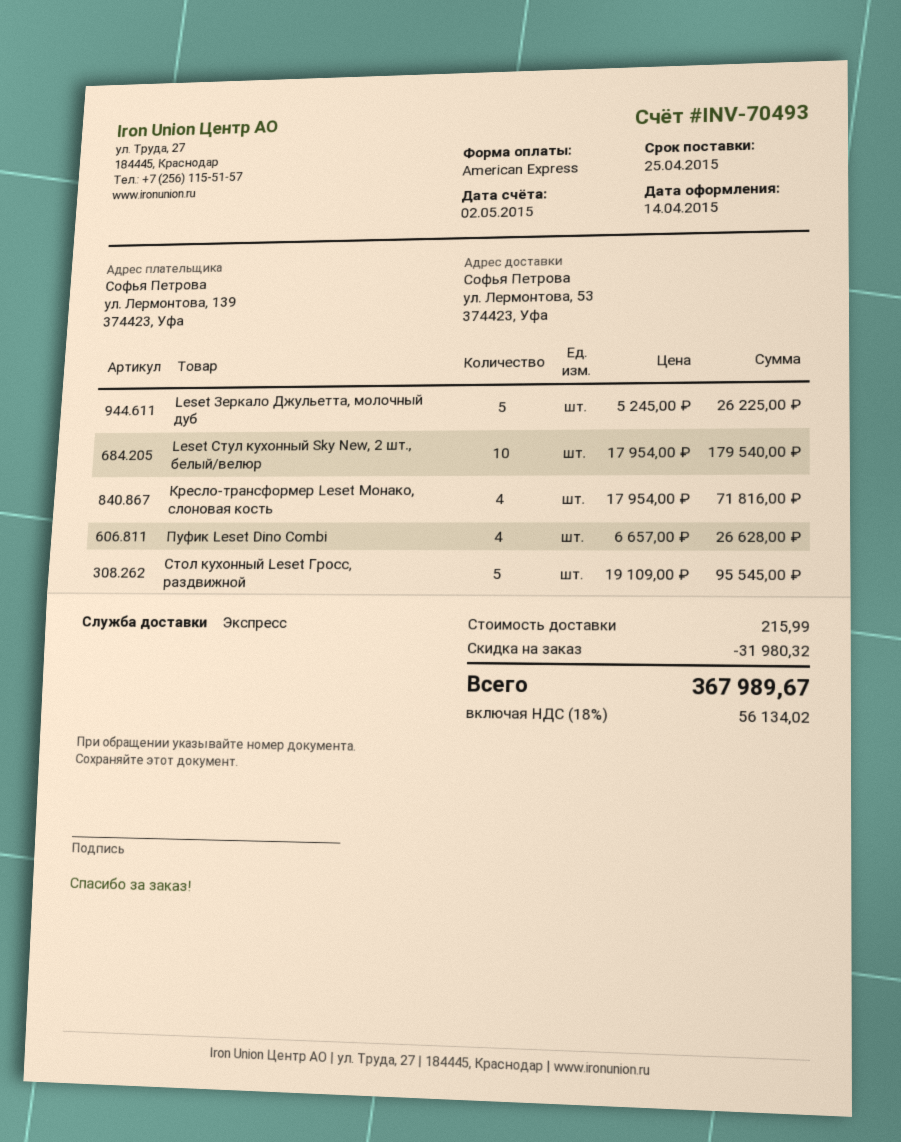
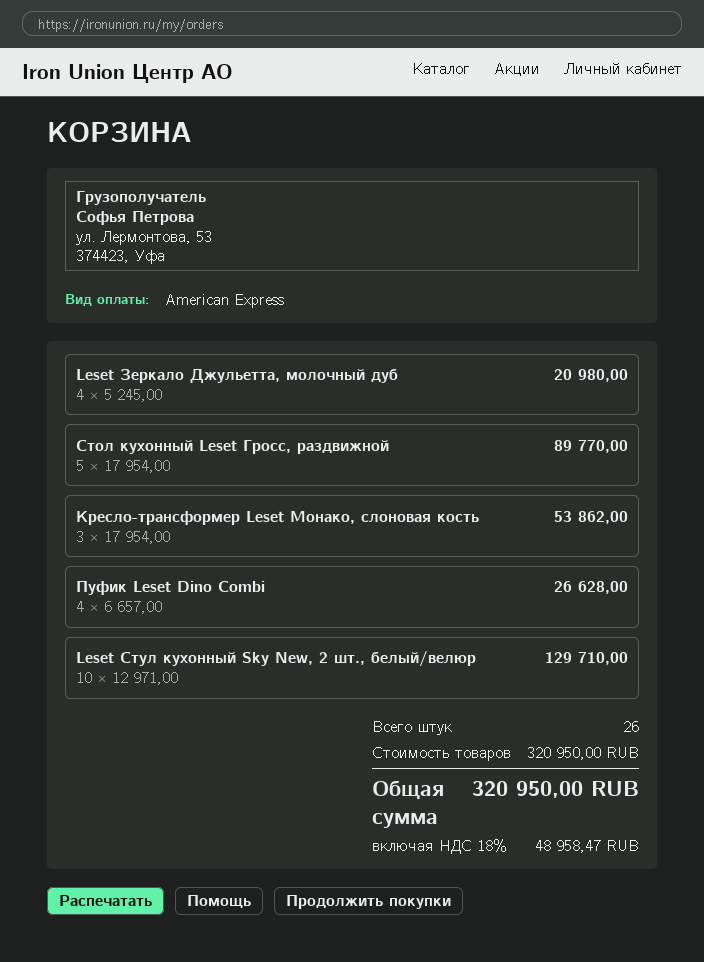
Leset Зеркало Джульетта, молочный дуб: 5 x 5245.00 = 26225.00 -> 4 x 5245.00 = 20980.00
Leset Стул кухонный Sky New, 2 шт., белый/велюр: 10 x 17954.00 = 179540.00 -> 10 x 12971.00 = 129710.00
Кресло-трансформер Leset Монако, слоновая кость: 4 x 17954.00 = 71816.00 -> 3 x 17954.00 = 53862.00
Стол кухонный Leset Гросс, раздвижной: 5 x 19109.00 = 95545.00 -> 5 x 17954.00 = 89770.00
discount: 31980.32 -> none
shipping: 215.99 -> none
tax: 18% = 56134.02 -> 18% = 48958.47
total: 367989.67 -> 320950.00

